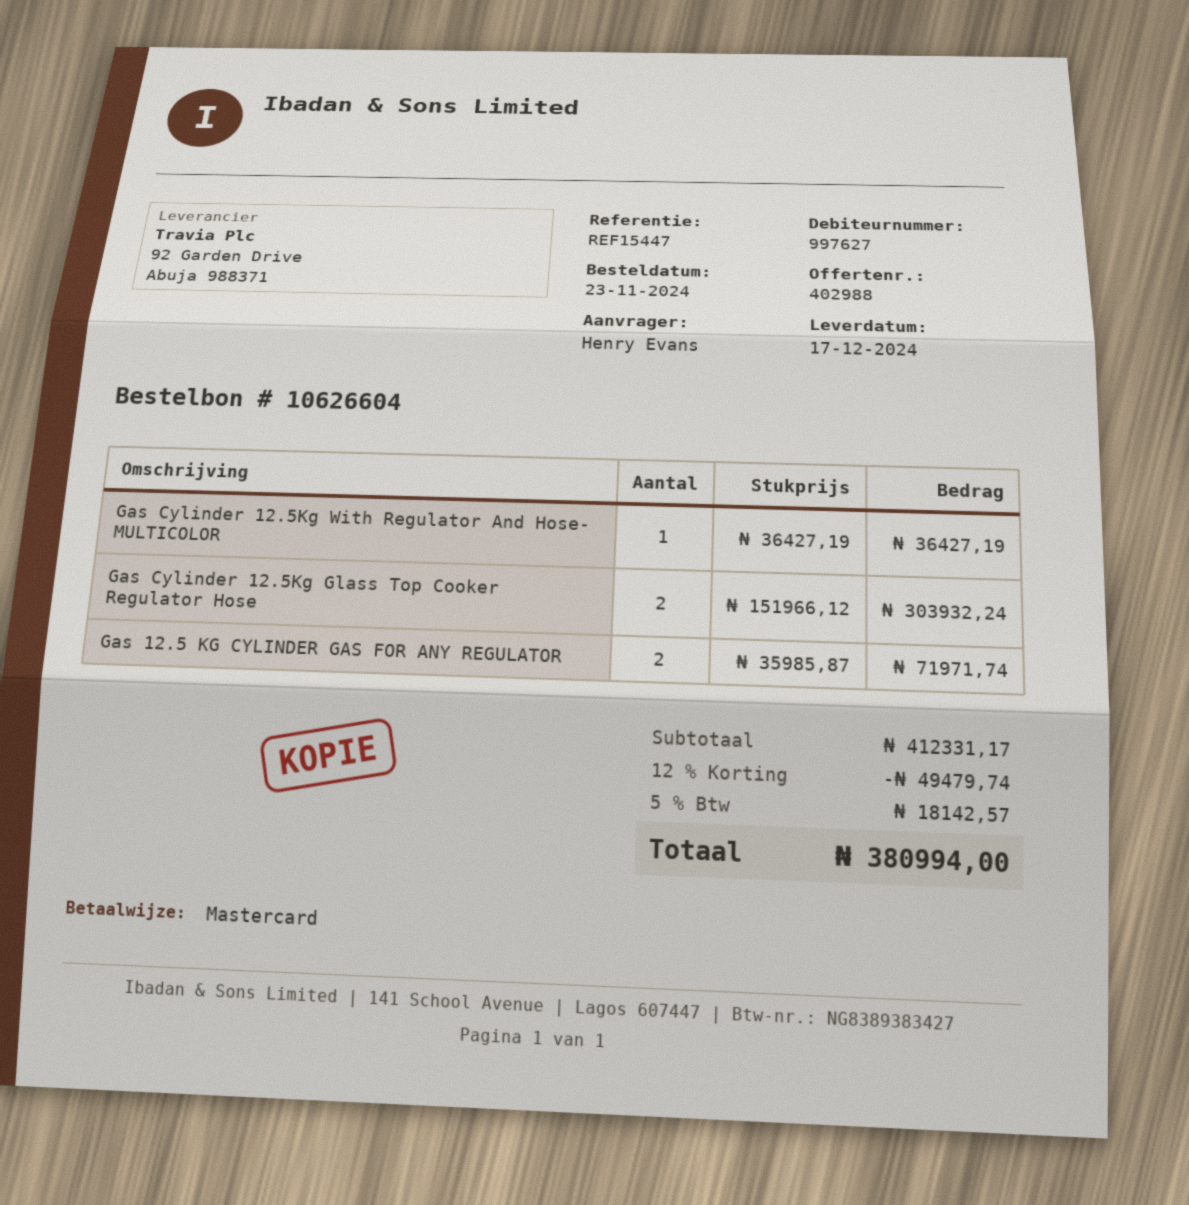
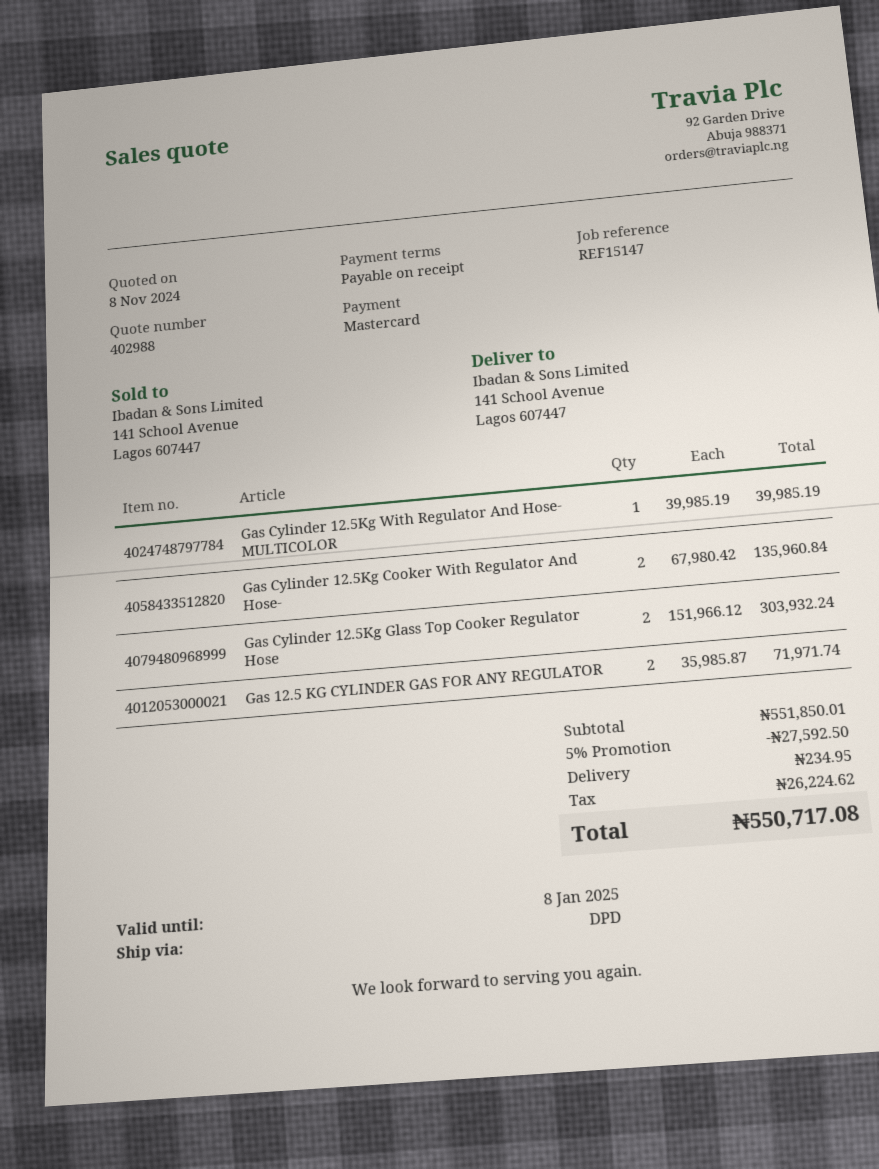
reference: REF15447 -> REF15147
Gas Cylinder 12.5Kg With Regulator And Hose- MULTICOLOR: 1 x 36427.19 = 36427.19 -> 1 x 39985.19 = 39985.19
Gas Cylinder 12.5Kg Cooker With Regulator And Hose-: none -> 2 x 67980.42 = 135960.84
subtotal: 412331.17 -> 551850.01
discount: 12% = 49479.74 -> 5% = 27592.50
shipping: none -> 234.95
tax: 18142.57 -> 26224.62
total: 380994.00 -> 550717.08

